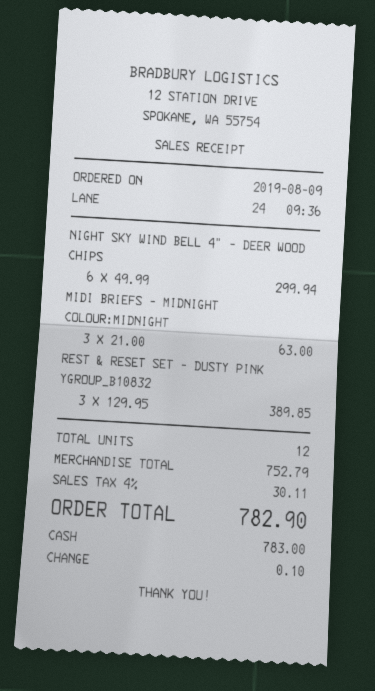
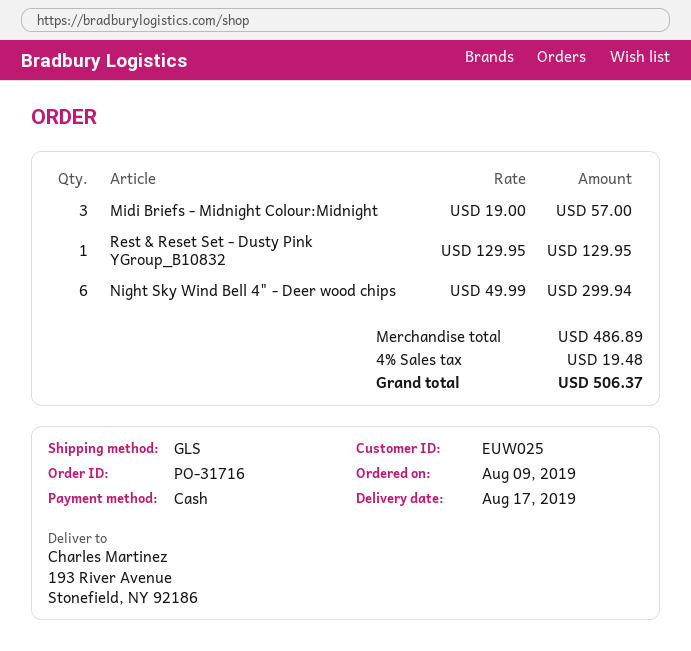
MIDI BRIEFS - MIDNIGHT COLOUR:MIDNIGHT: 3 x 21.00 = 63.00 -> 3 x 19.00 = 57.00
REST & RESET SET - DUSTY PINK YGROUP_B10832: 3 x 129.95 = 389.85 -> 1 x 129.95 = 129.95
subtotal: 752.79 -> 486.89
tax: 4% = 30.11 -> 4% = 19.48
total: 782.90 -> 506.37

